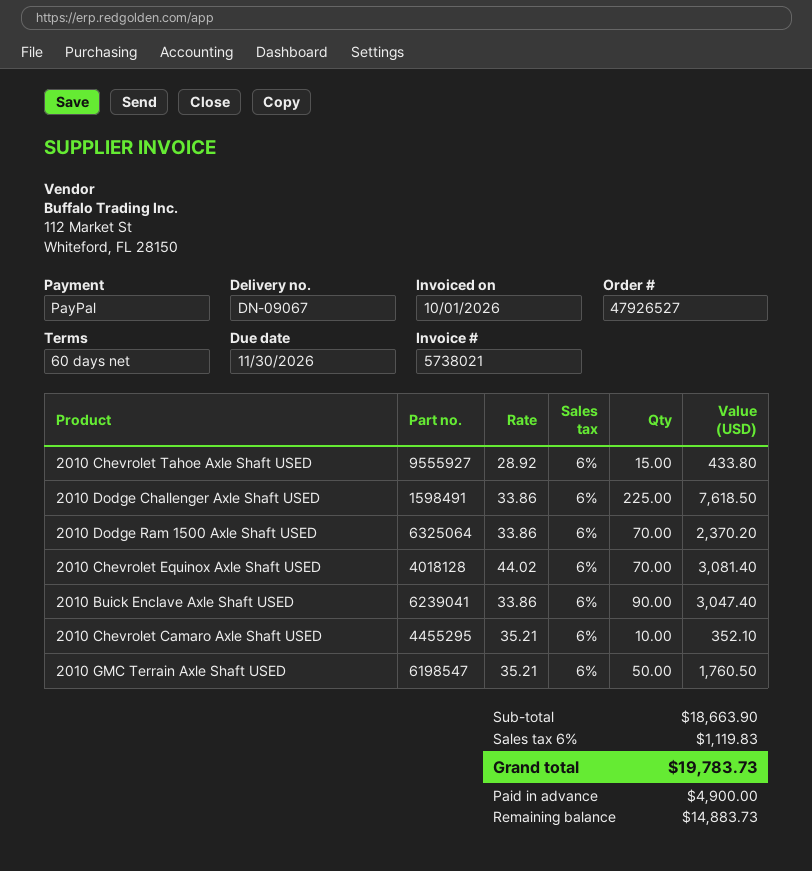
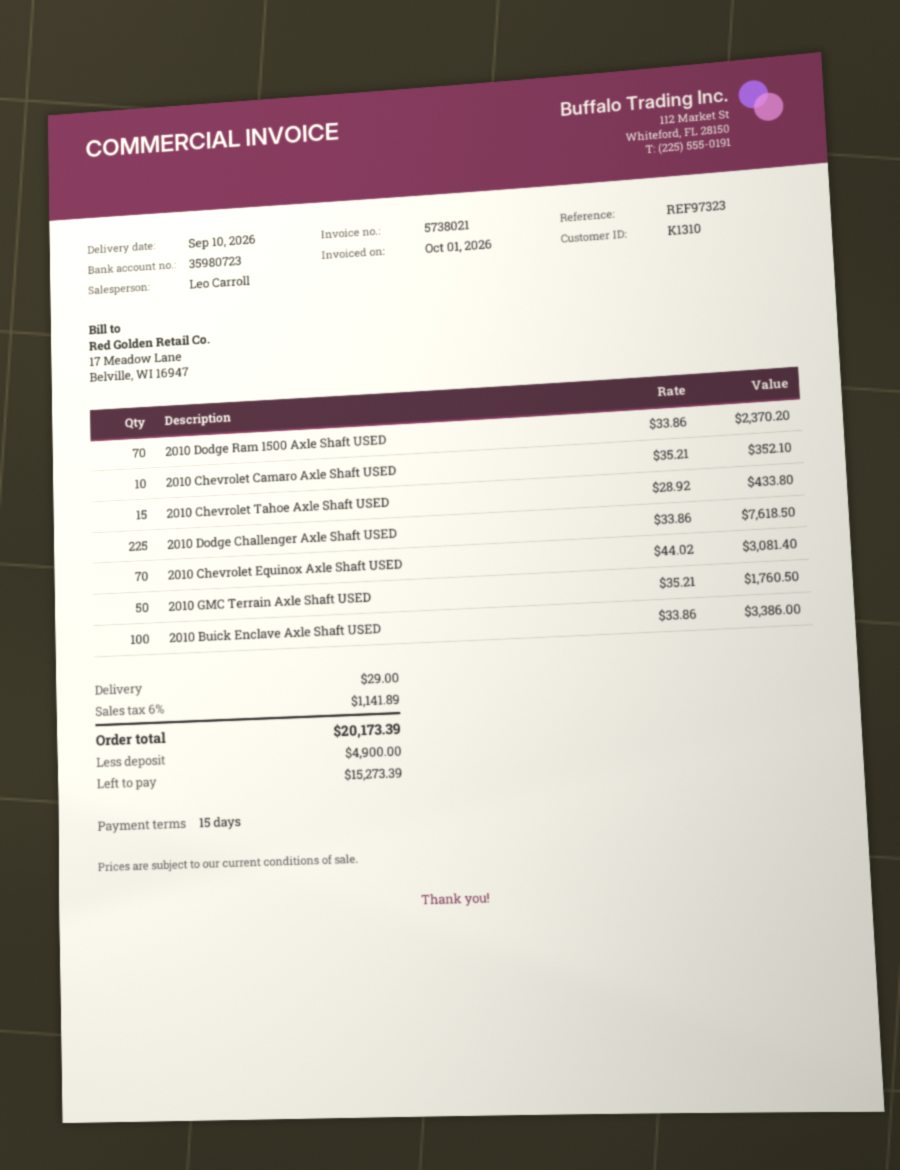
payment terms: 60 days -> 15 days
2010 Buick Enclave Axle Shaft USED: 90 x 33.86 = 3047.40 -> 100 x 33.86 = 3386.00
shipping: none -> 29.00
tax: 6% = 1119.83 -> 6% = 1141.89
total: 19783.73 -> 20173.39
balance: 14883.73 -> 15273.39

